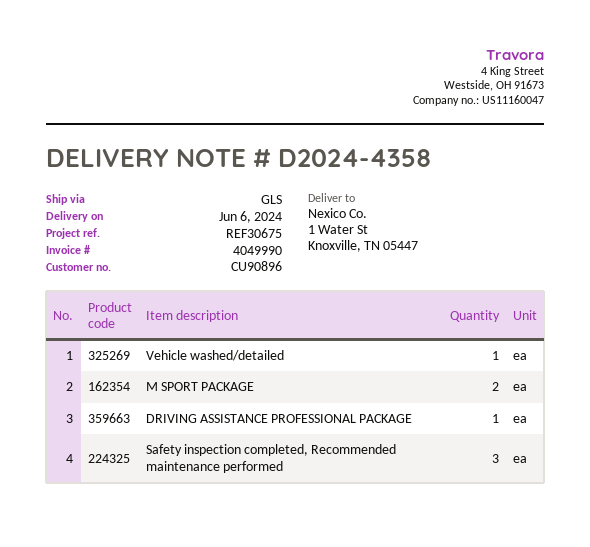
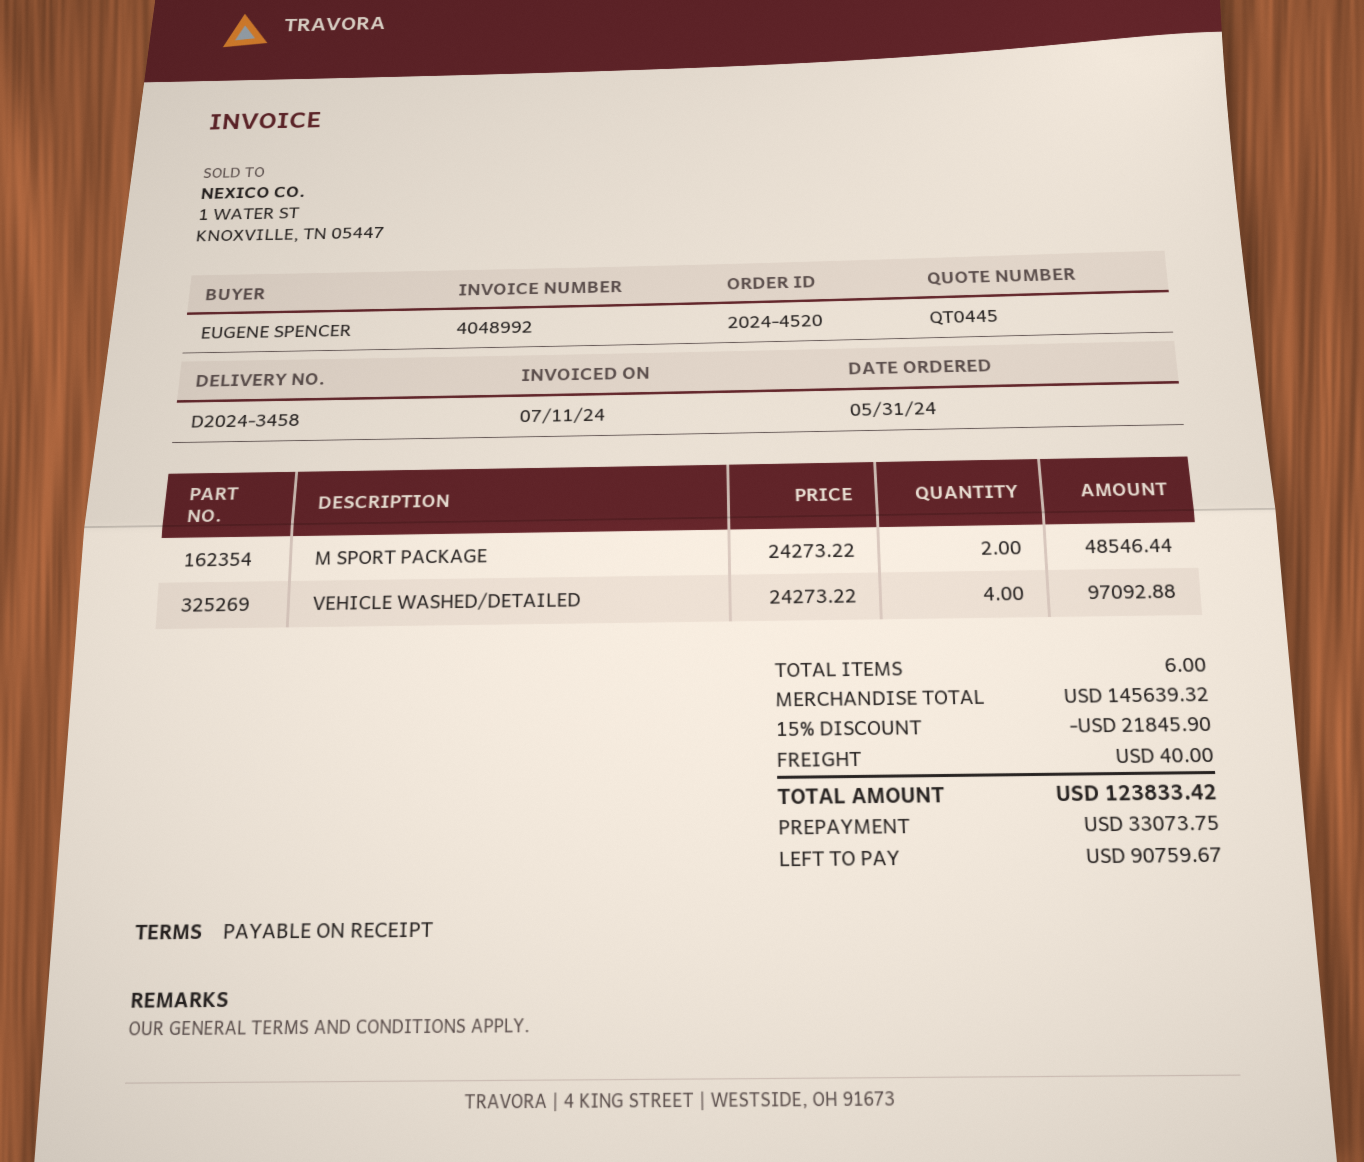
delivery note number: D2024-4358 -> D2024-3458
invoice number: 4049990 -> 4048992
Vehicle washed/detailed: 1 -> 4
DRIVING ASSISTANCE PROFESSIONAL PACKAGE: 1 -> none
Safety inspection completed, Recommended maintenance performed: 3 -> none

